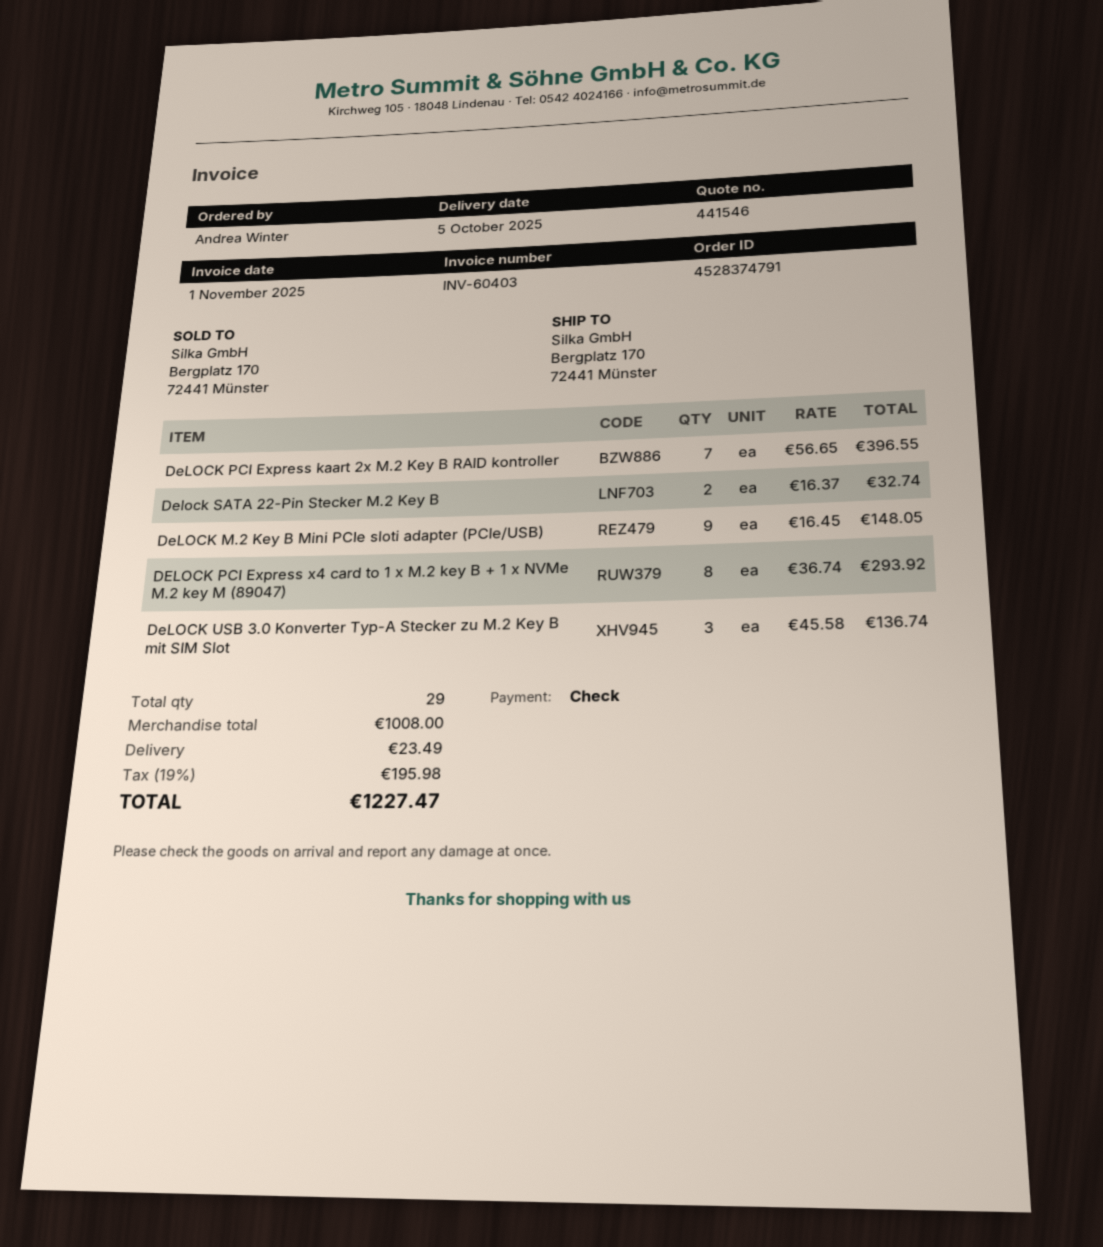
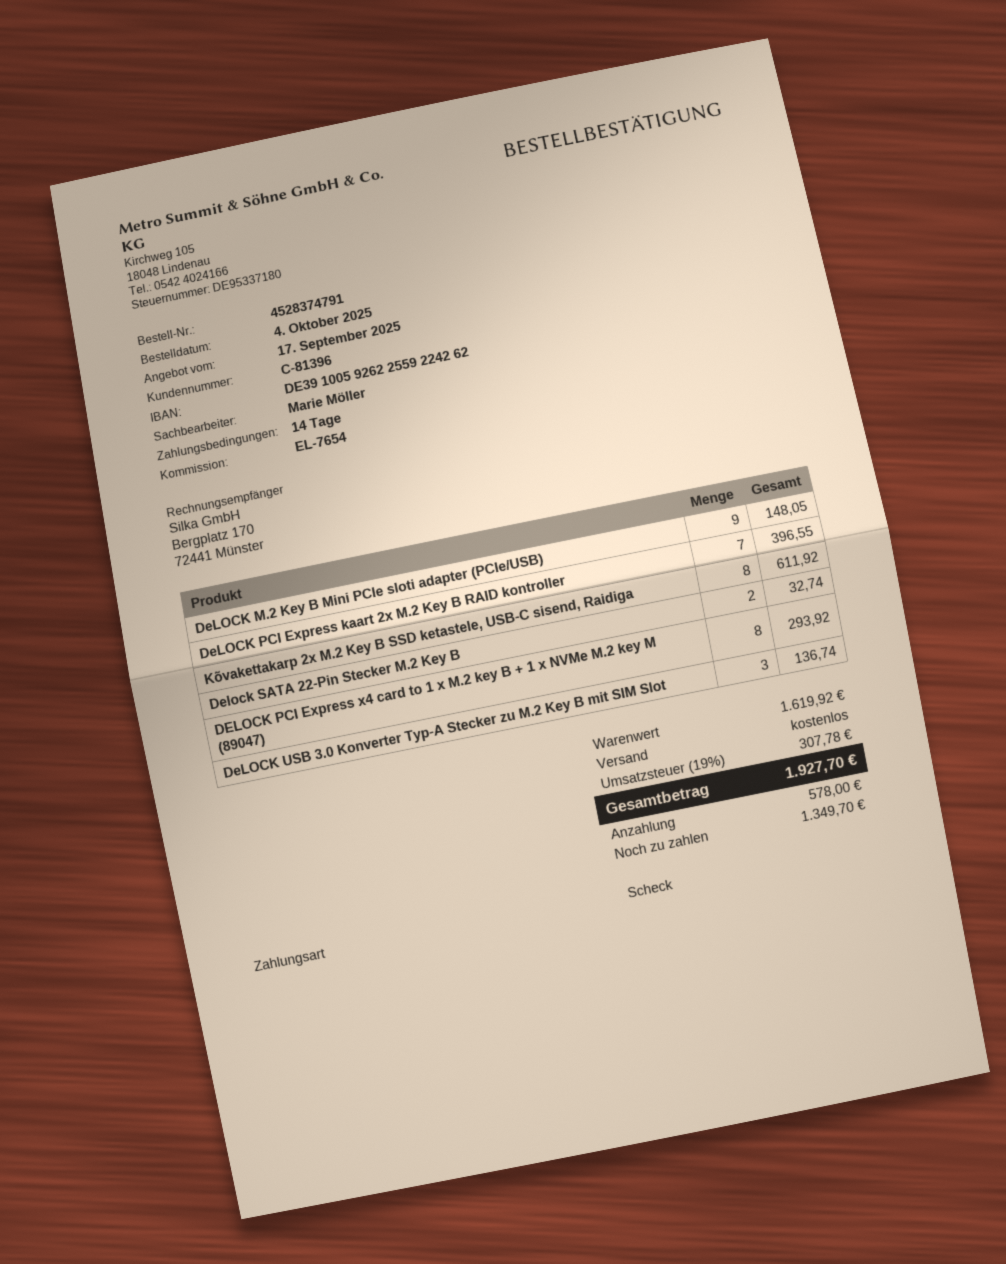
Kõvakettakarp 2x M.2 Key B SSD ketastele, USB-C sisend, Raidiga: none -> 8 for 611.92
subtotal: 1008.00 -> 1619.92
shipping: 23.49 -> 0.00
tax: 19% = 195.98 -> 19% = 307.78
total: 1227.47 -> 1927.70

